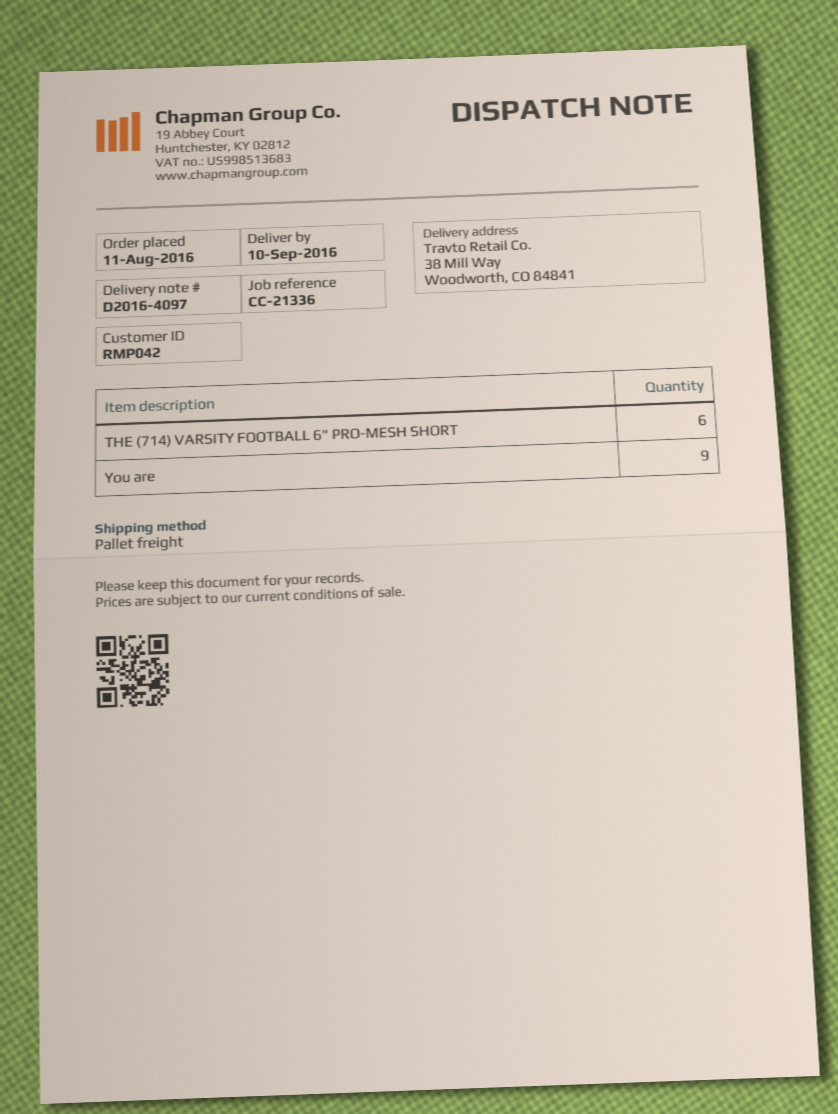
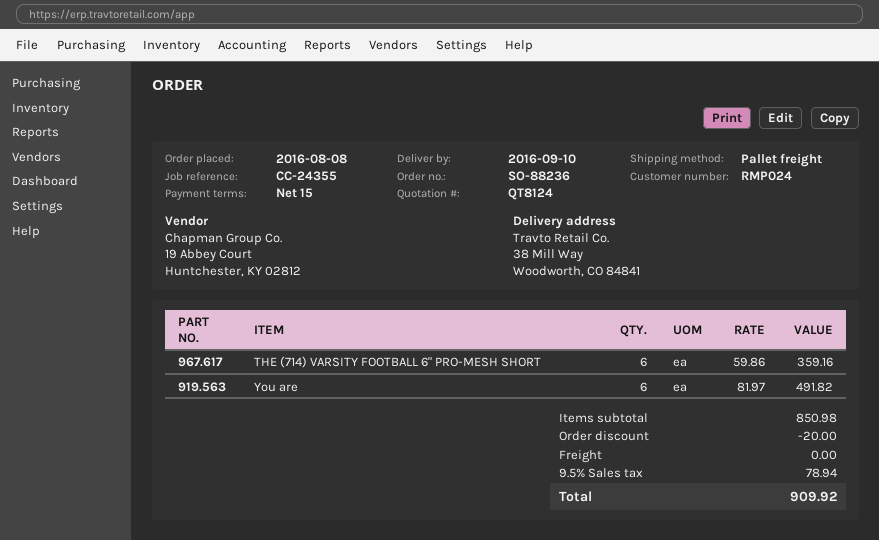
order date: 2016-08-11 -> 2016-08-08
customer number: RMP042 -> RMP024
reference: CC-21336 -> CC-24355
You are: 9 -> 6

